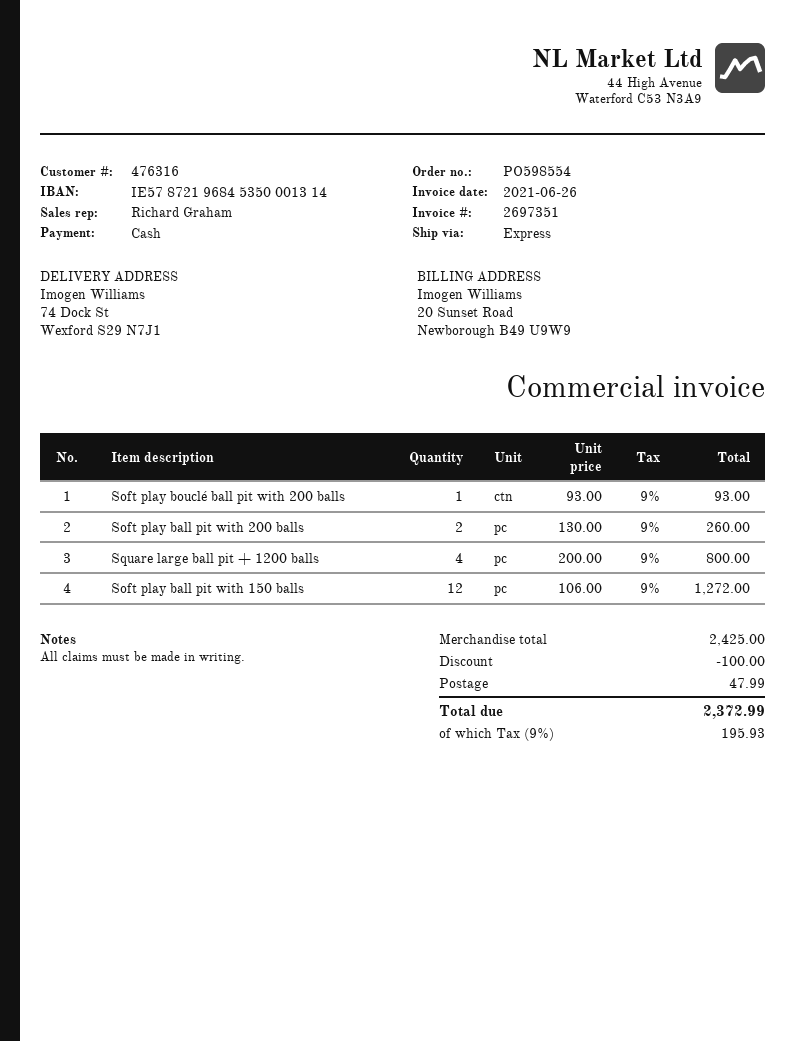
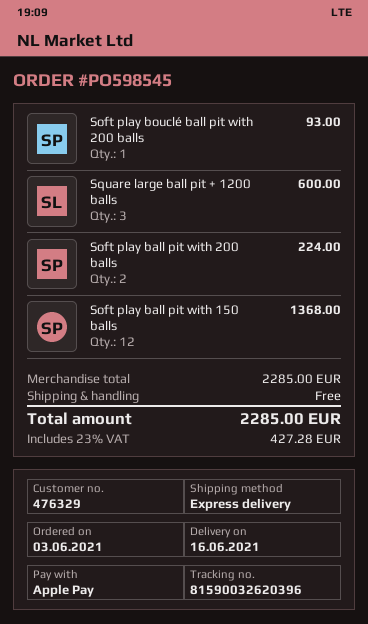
order number: PO598554 -> PO598545
customer number: 476316 -> 476329
payment method: cash -> Apple Pay
Soft play ball pit with 200 balls: 2 for 260.00 -> 2 for 224.00
Square large ball pit + 1200 balls: 4 for 800.00 -> 3 for 600.00
Soft play ball pit with 150 balls: 12 for 1272.00 -> 12 for 1368.00
subtotal: 2425.00 -> 2285.00
discount: 100.00 -> none
shipping: 47.99 -> 0.00
tax: 9% = 195.93 -> 23% = 427.28
total: 2372.99 -> 2285.00

